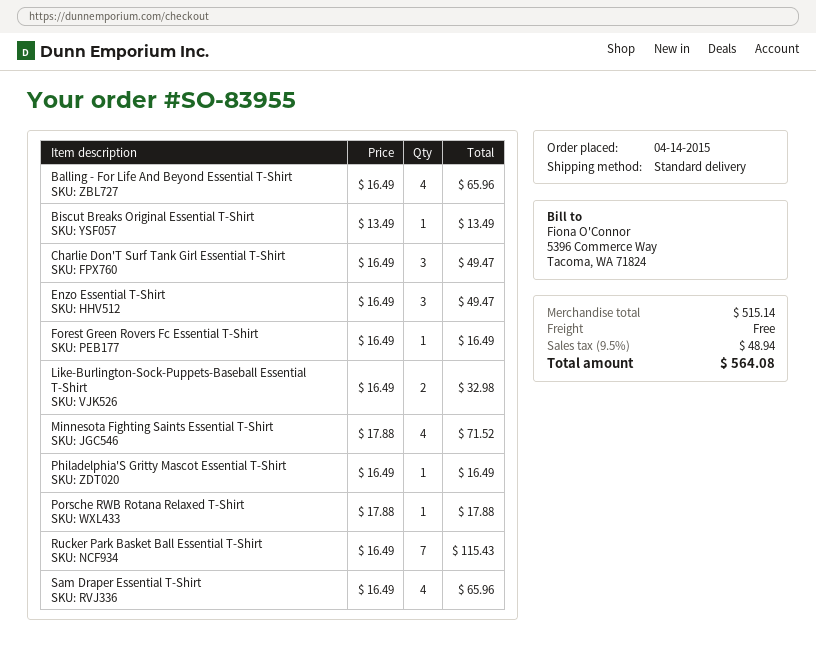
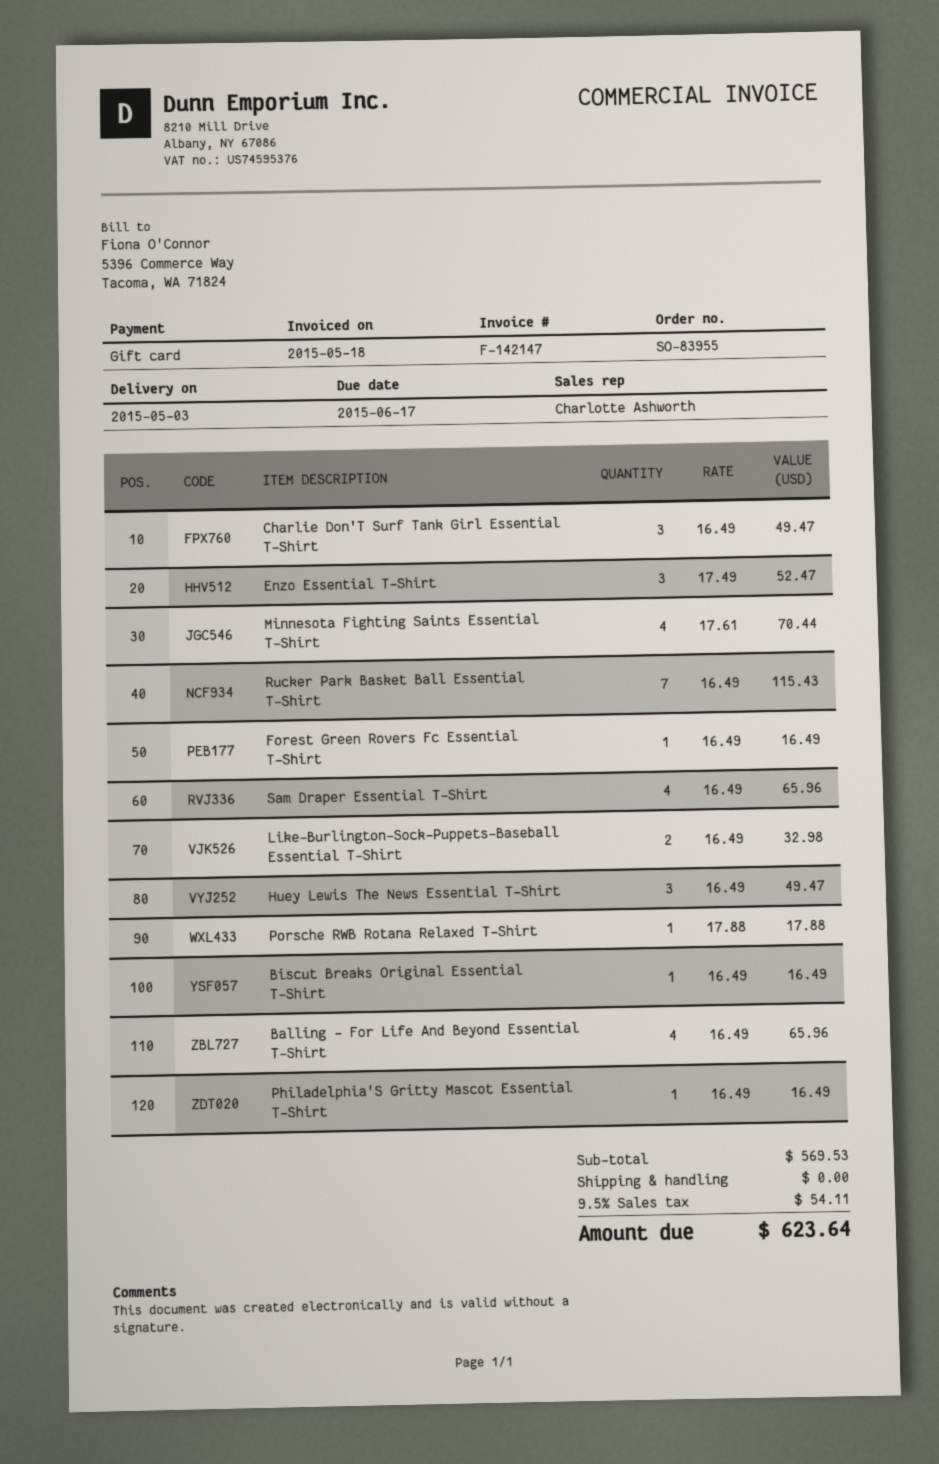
Biscut Breaks Original Essential T-Shirt: 1 x 13.49 = 13.49 -> 1 x 16.49 = 16.49
Enzo Essential T-Shirt: 3 x 16.49 = 49.47 -> 3 x 17.49 = 52.47
Minnesota Fighting Saints Essential T-Shirt: 4 x 17.88 = 71.52 -> 4 x 17.61 = 70.44
Huey Lewis The News Essential T-Shirt: none -> 3 x 16.49 = 49.47
subtotal: 515.14 -> 569.53
tax: 9.5% = 48.94 -> 9.5% = 54.11
total: 564.08 -> 623.64

